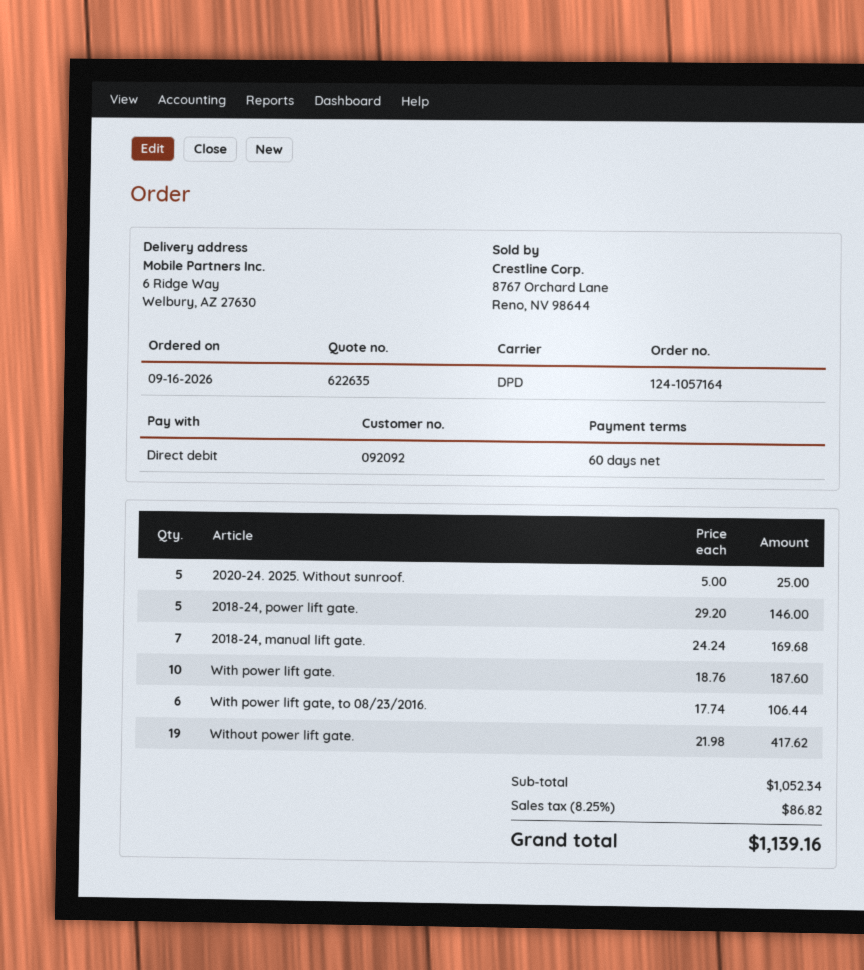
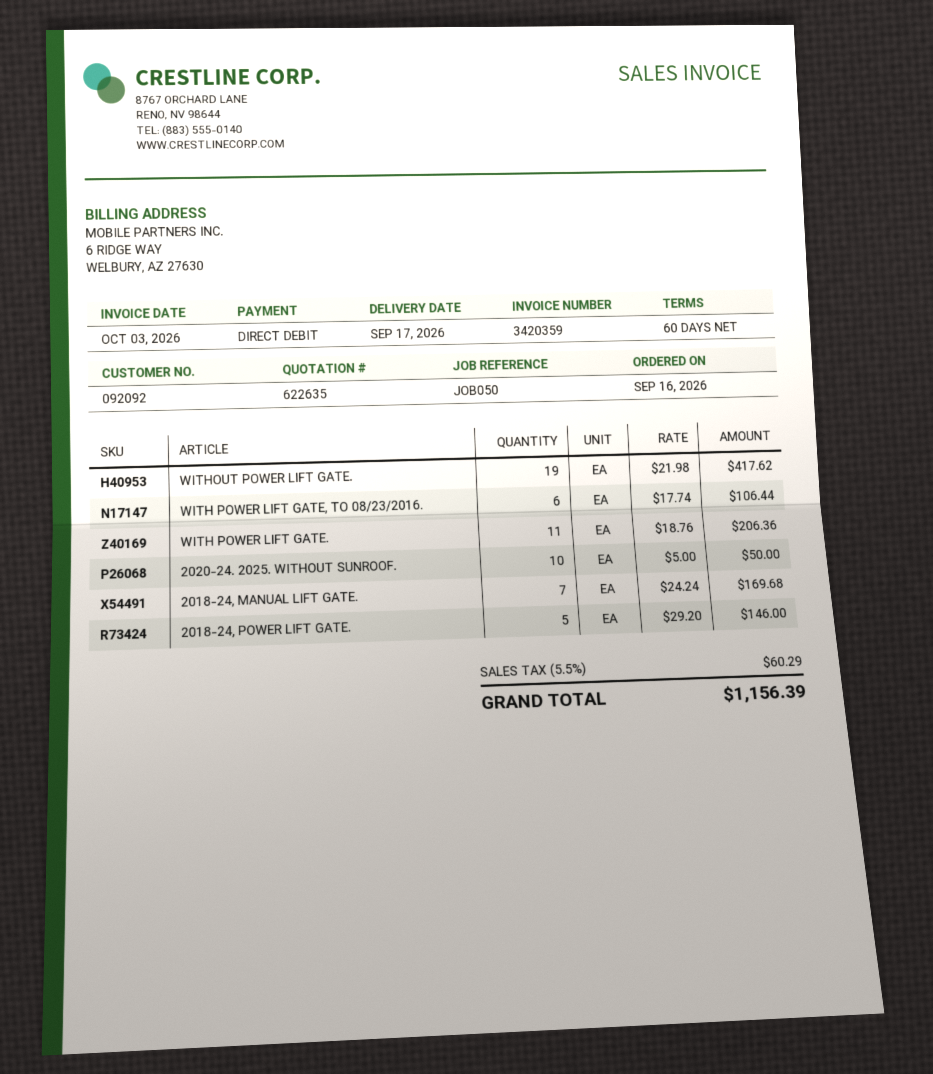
2020-24. 2025. Without sunroof.: 5 x 5.00 = 25.00 -> 10 x 5.00 = 50.00
With power lift gate.: 10 x 18.76 = 187.60 -> 11 x 18.76 = 206.36
tax: 8.25% = 86.82 -> 5.5% = 60.29
total: 1139.16 -> 1156.39

